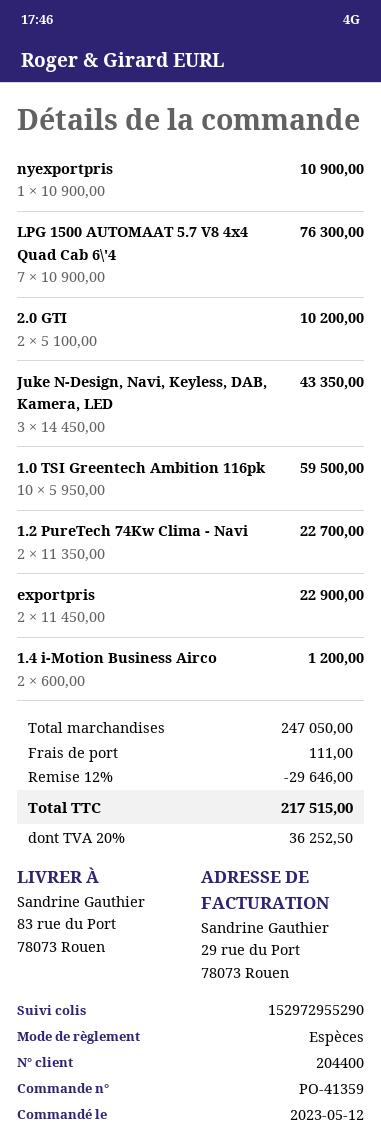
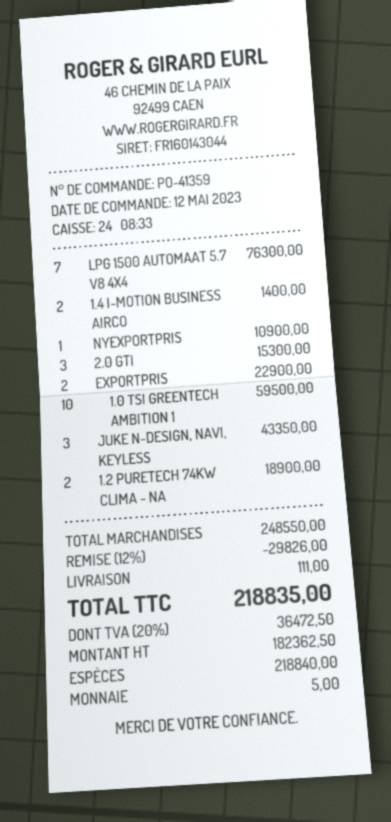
2.0 GTI: 2 for 10200.00 -> 3 for 15300.00
1.2 PureTech 74Kw Clima - Navi: 2 for 22700.00 -> 2 for 18900.00
1.4 i-Motion Business Airco: 2 for 1200.00 -> 2 for 1400.00
subtotal: 247050.00 -> 248550.00
discount: 12% = 29646.00 -> 12% = 29826.00
tax: 20% = 36252.50 -> 20% = 36472.50
total: 217515.00 -> 218835.00

